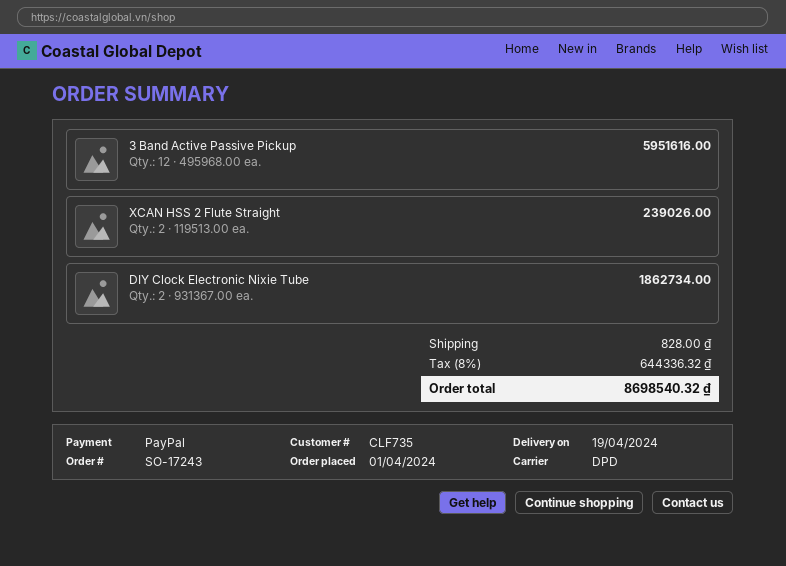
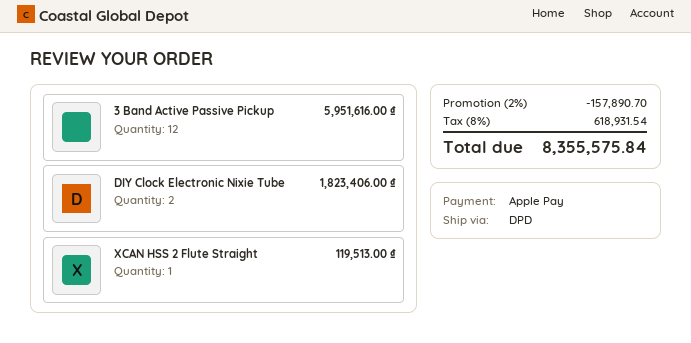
payment method: PayPal -> Apple Pay
XCAN HSS 2 Flute Straight: 2 for 239026.00 -> 1 for 119513.00
DIY Clock Electronic Nixie Tube: 2 for 1862734.00 -> 2 for 1823406.00
discount: none -> 2% = 157890.70
shipping: 828.00 -> none
tax: 8% = 644336.32 -> 8% = 618931.54
total: 8698540.32 -> 8355575.84

